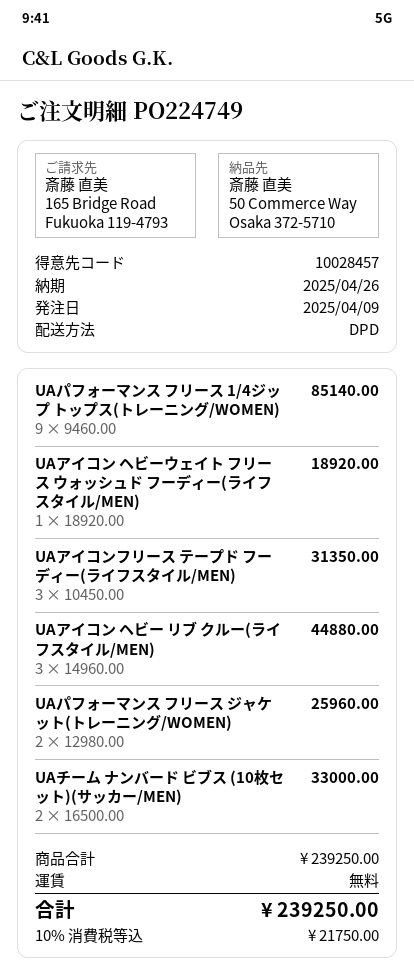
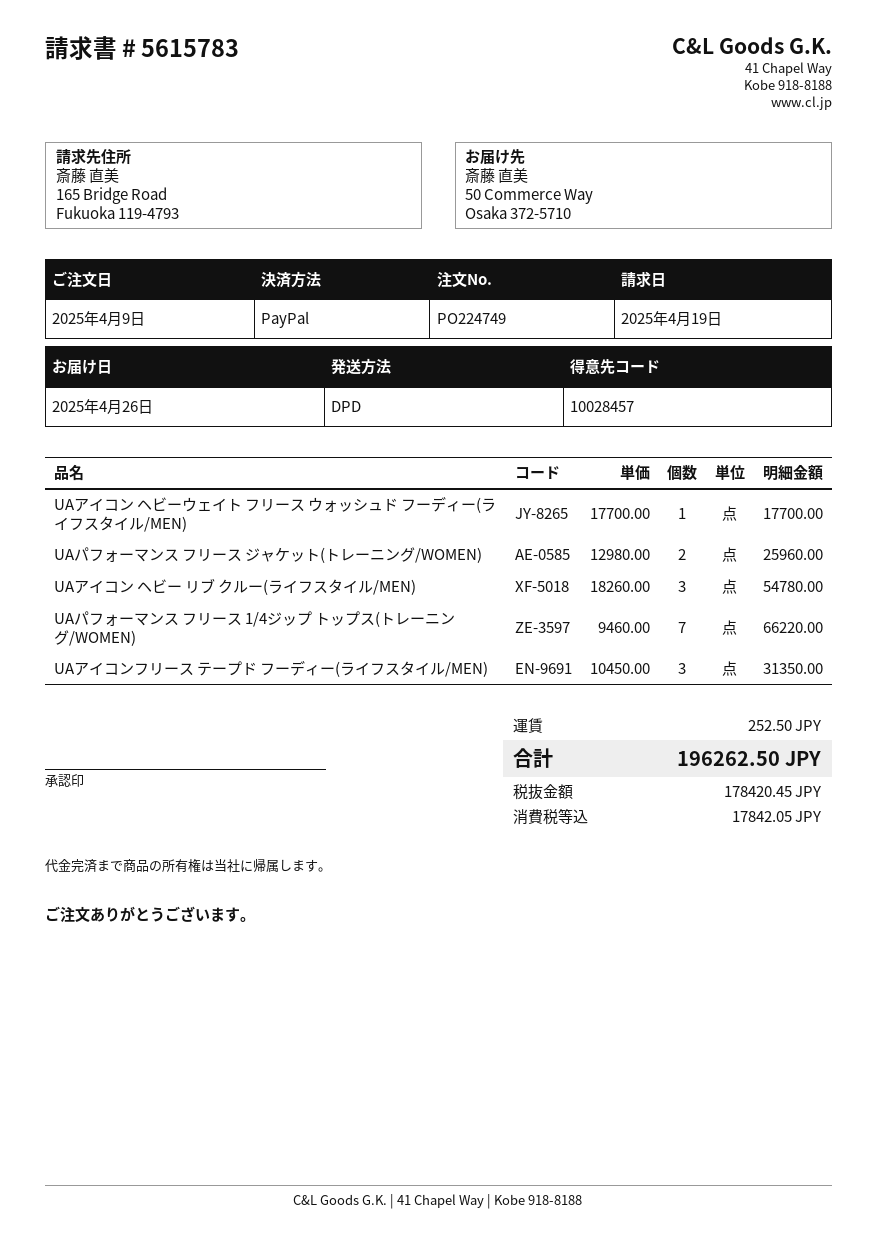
UAパフォーマンス フリース 1/4ジップ トップス(トレーニング/WOMEN): 9 x 9460.00 = 85140.00 -> 7 x 9460.00 = 66220.00
UAアイコン ヘビーウェイト フリース ウォッシュド フーディー(ライフスタイル/MEN): 1 x 18920.00 = 18920.00 -> 1 x 17700.00 = 17700.00
UAアイコン ヘビー リブ クルー(ライフスタイル/MEN): 3 x 14960.00 = 44880.00 -> 3 x 18260.00 = 54780.00
UAチーム ナンバード ビブス (10枚セット)(サッカー/MEN): 2 x 16500.00 = 33000.00 -> none
shipping: 0.00 -> 252.50
tax: 21750.00 -> 17842.05
total: 239250.00 -> 196262.50

